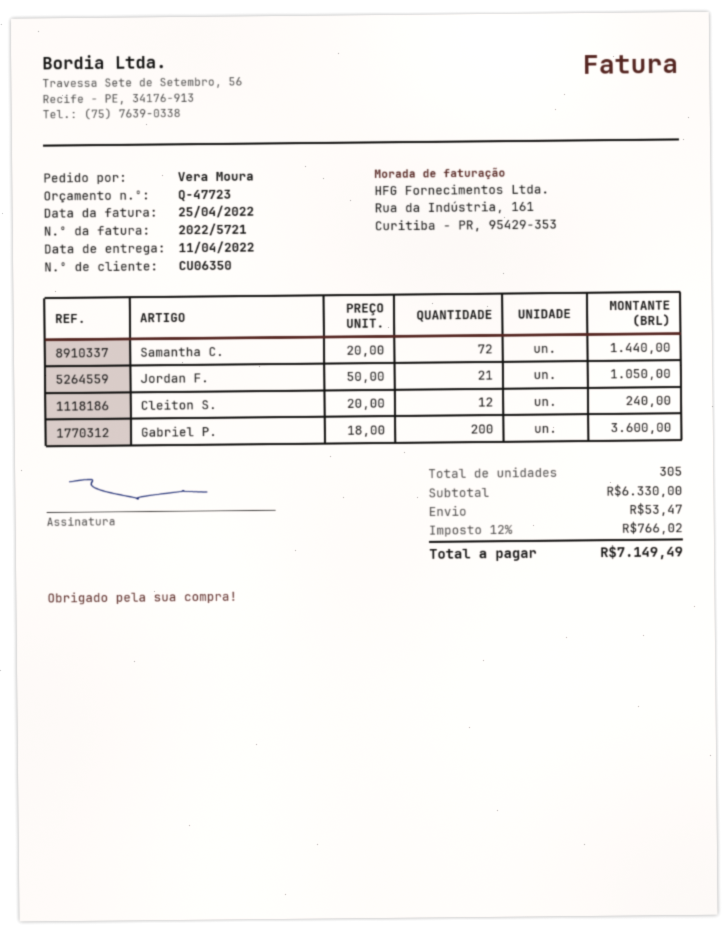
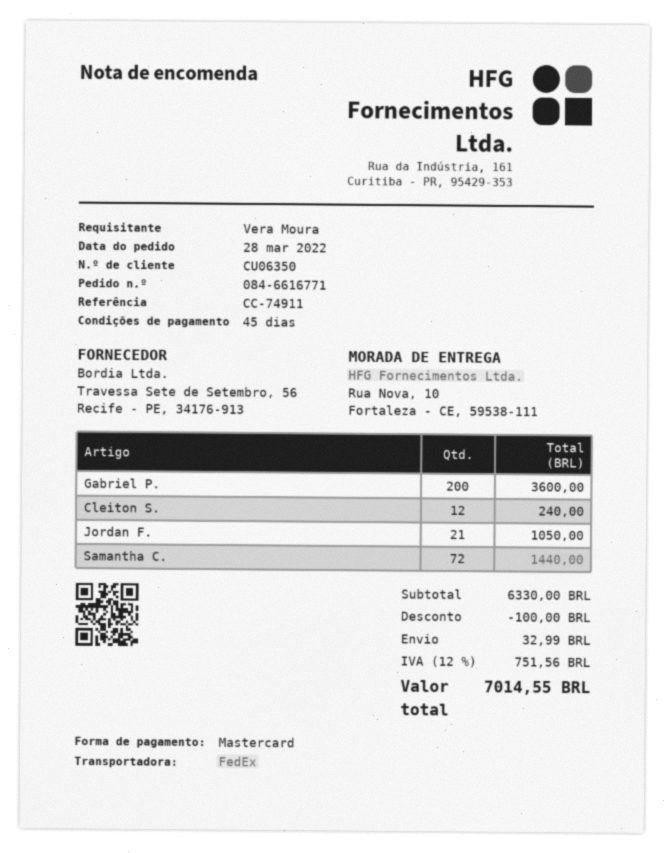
discount: none -> 100.00
shipping: 53.47 -> 32.99
tax: 12% = 766.02 -> 12% = 751.56
total: 7149.49 -> 7014.55

